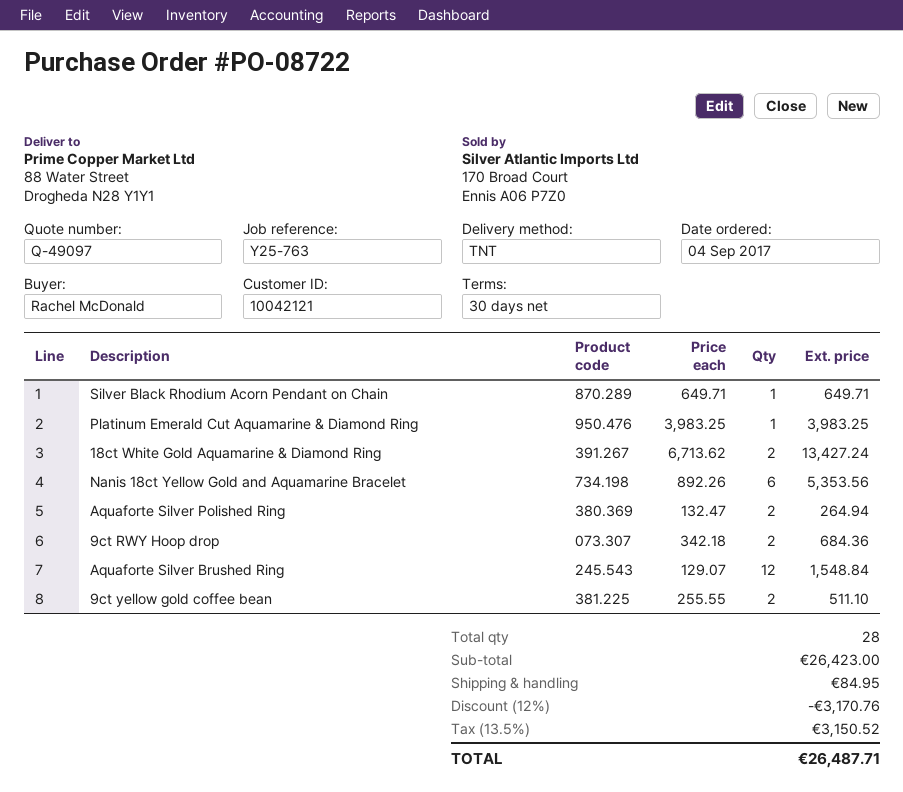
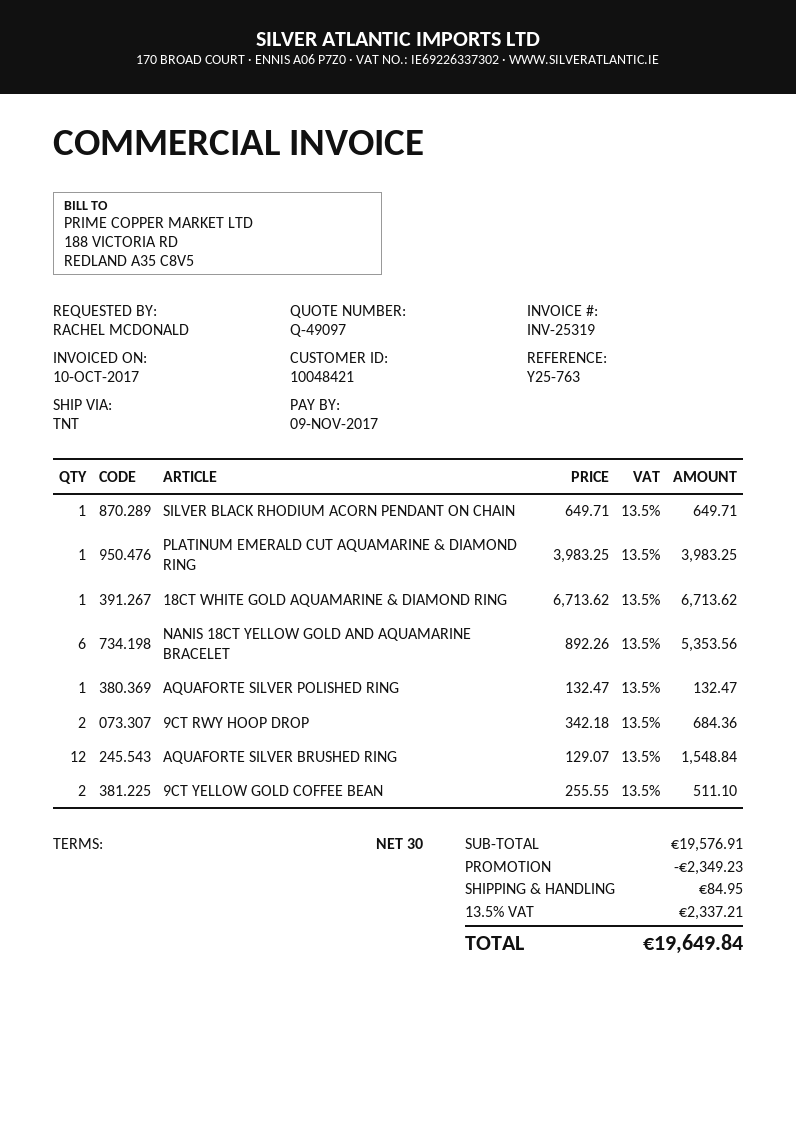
customer number: 10042121 -> 10048421
18ct White Gold Aquamarine & Diamond Ring: 2 x 6713.62 = 13427.24 -> 1 x 6713.62 = 6713.62
Aquaforte Silver Polished Ring: 2 x 132.47 = 264.94 -> 1 x 132.47 = 132.47
subtotal: 26423.00 -> 19576.91
discount: 3170.76 -> 2349.23
tax: 13.5% = 3150.52 -> 13.5% = 2337.21
total: 26487.71 -> 19649.84

